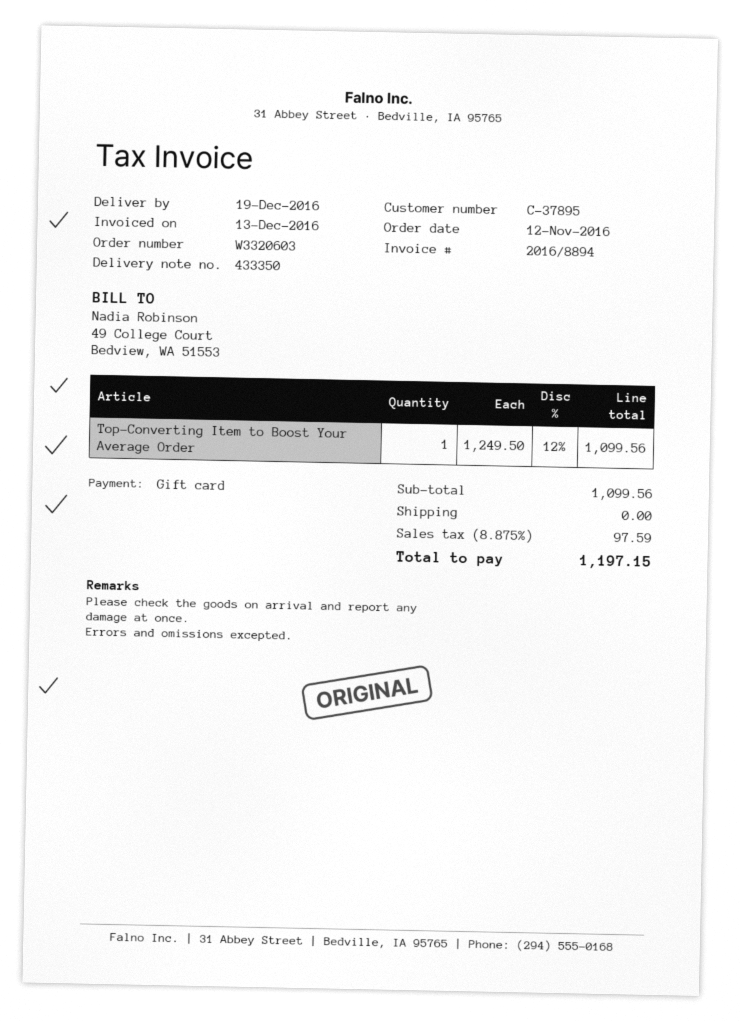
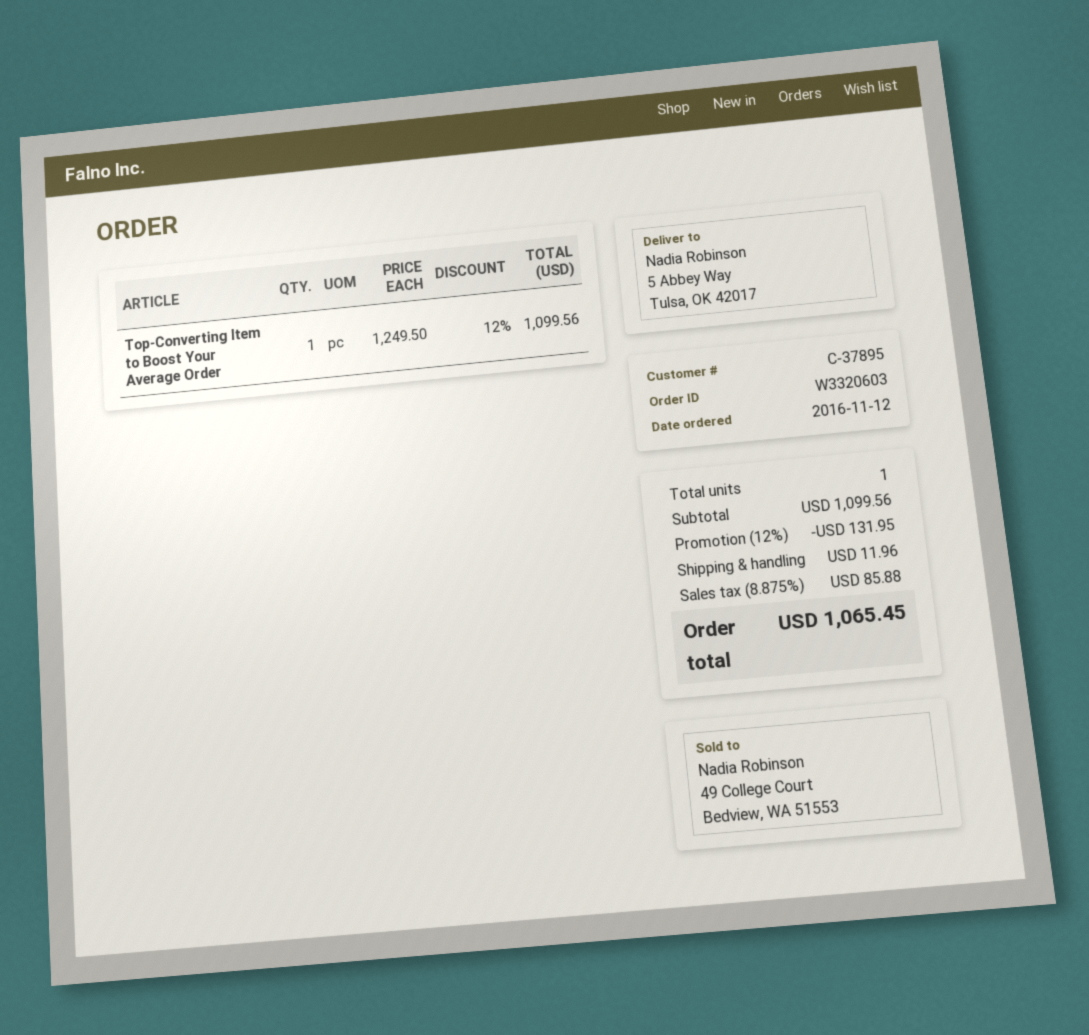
discount: none -> 12% = 131.95
shipping: 0.00 -> 11.96
tax: 8.875% = 97.59 -> 8.875% = 85.88
total: 1197.15 -> 1065.45

